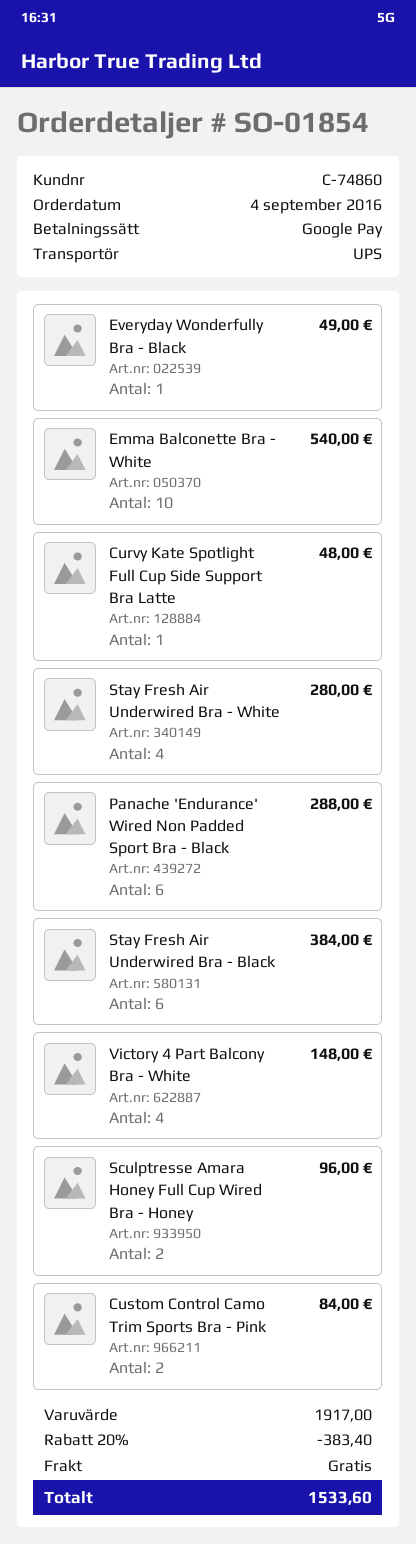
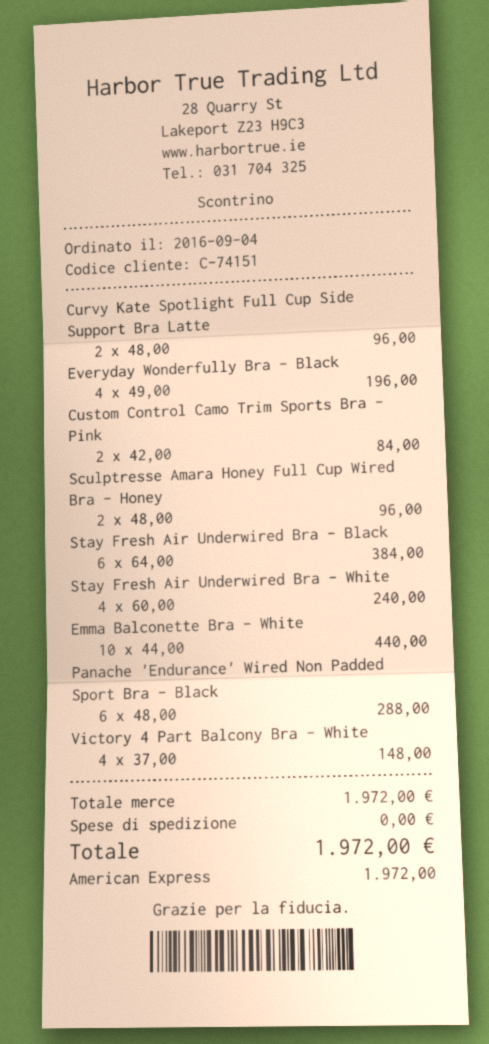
customer number: C-74860 -> C-74151
payment method: Google Pay -> American Express
Everyday Wonderfully Bra - Black: 1 for 49.00 -> 4 for 196.00
Emma Balconette Bra - White: 10 for 540.00 -> 10 for 440.00
Curvy Kate Spotlight Full Cup Side Support Bra Latte: 1 for 48.00 -> 2 for 96.00
Stay Fresh Air Underwired Bra - White: 4 for 280.00 -> 4 for 240.00
subtotal: 1917.00 -> 1972.00
discount: 20% = 383.40 -> none
total: 1533.60 -> 1972.00

